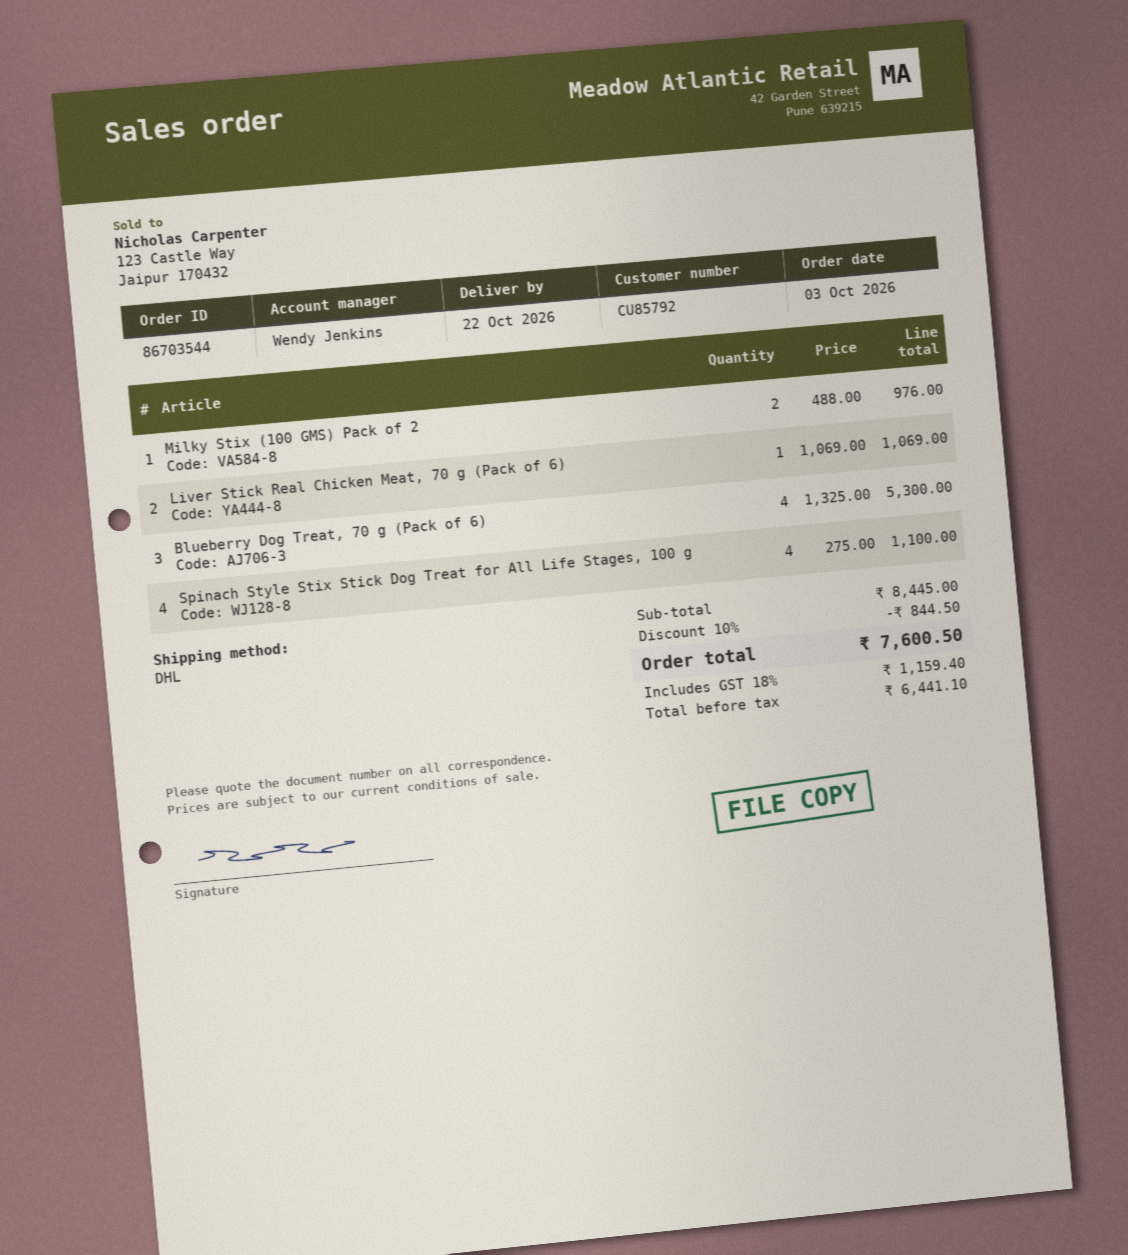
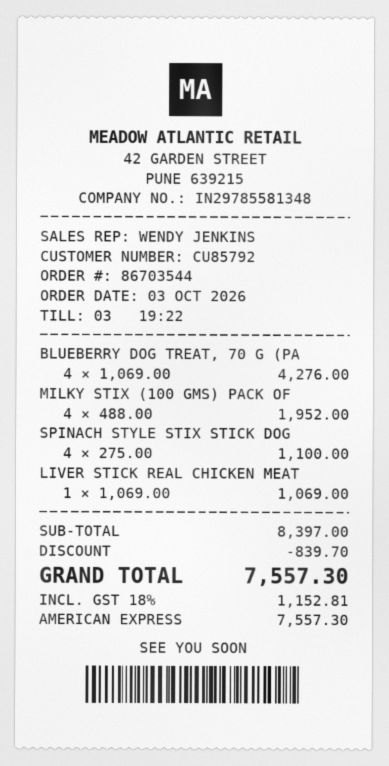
Milky Stix (100 GMS) Pack of 2: 2 x 488.00 = 976.00 -> 4 x 488.00 = 1952.00
Blueberry Dog Treat, 70 g (Pack of 6): 4 x 1325.00 = 5300.00 -> 4 x 1069.00 = 4276.00
subtotal: 8445.00 -> 8397.00
discount: 844.50 -> 839.70
tax: 18% = 1159.40 -> 18% = 1152.81
total: 7600.50 -> 7557.30

